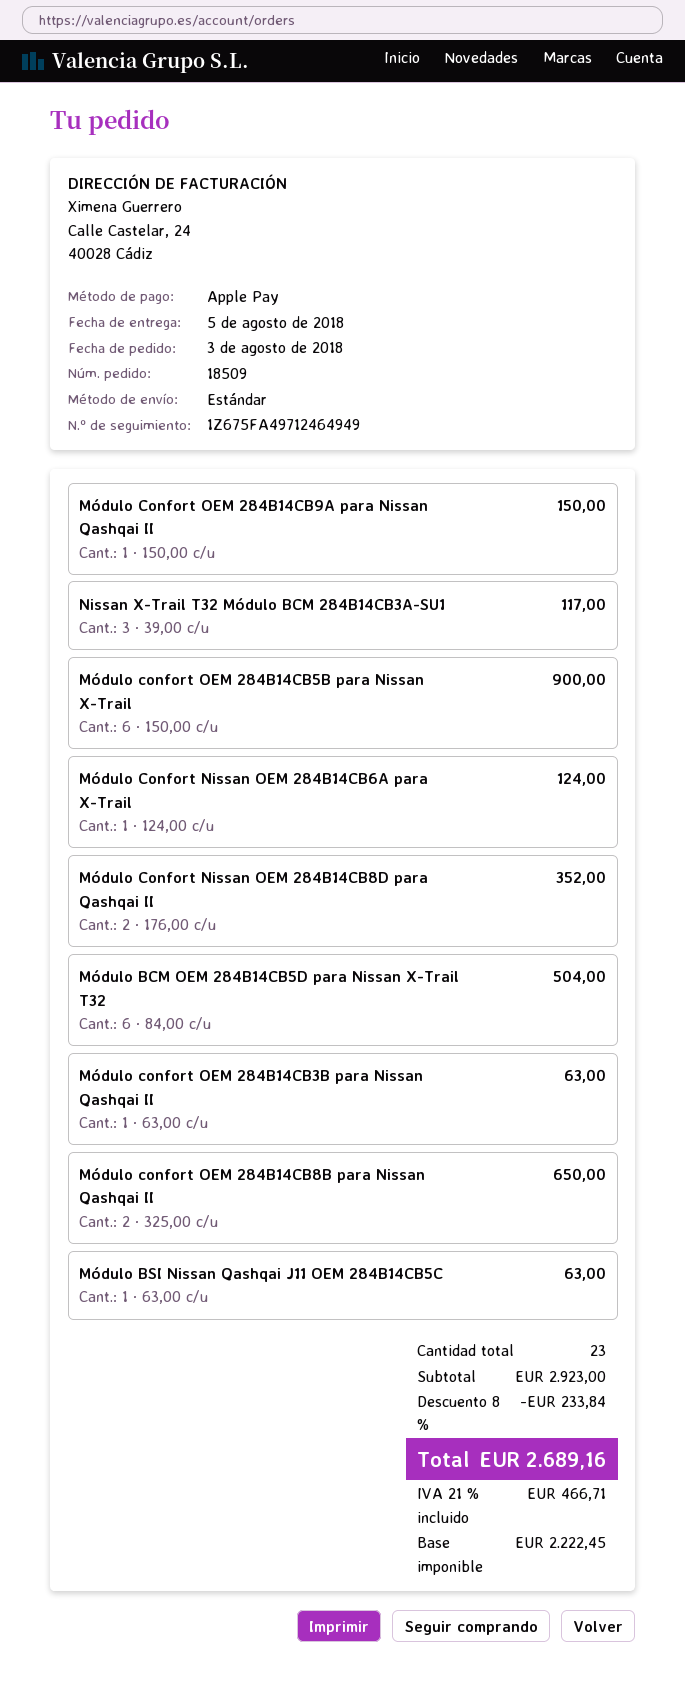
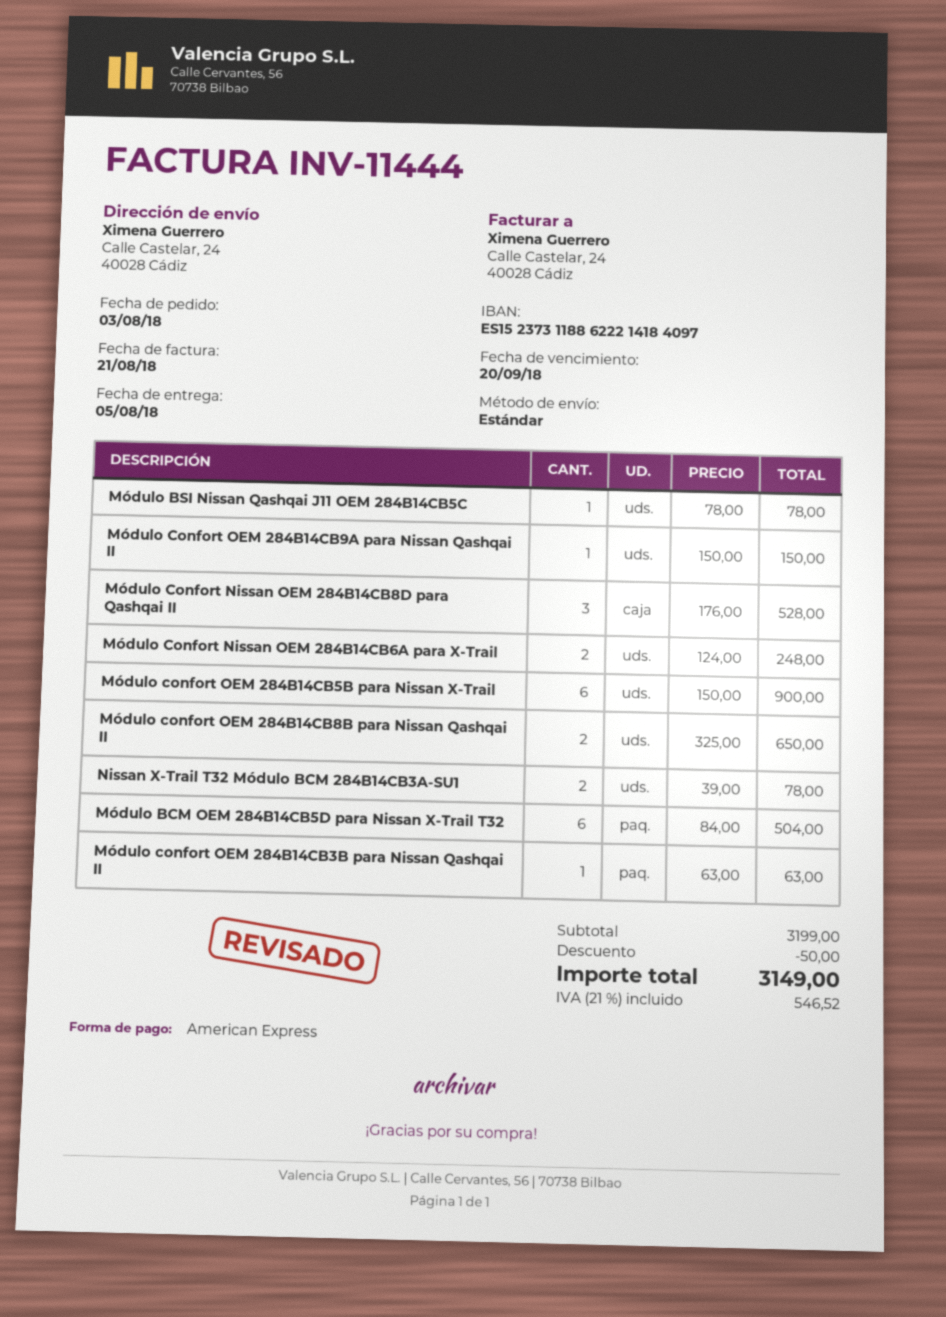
payment method: Apple Pay -> American Express
Nissan X-Trail T32 Módulo BCM 284B14CB3A-SU1: 3 x 39.00 = 117.00 -> 2 x 39.00 = 78.00
Módulo Confort Nissan OEM 284B14CB6A para X-Trail: 1 x 124.00 = 124.00 -> 2 x 124.00 = 248.00
Módulo Confort Nissan OEM 284B14CB8D para Qashqai II: 2 x 176.00 = 352.00 -> 3 x 176.00 = 528.00
Módulo BSI Nissan Qashqai J11 OEM 284B14CB5C: 1 x 63.00 = 63.00 -> 1 x 78.00 = 78.00
subtotal: 2923.00 -> 3199.00
discount: 233.84 -> 50.00
tax: 21% = 466.71 -> 21% = 546.52
total: 2689.16 -> 3149.00

